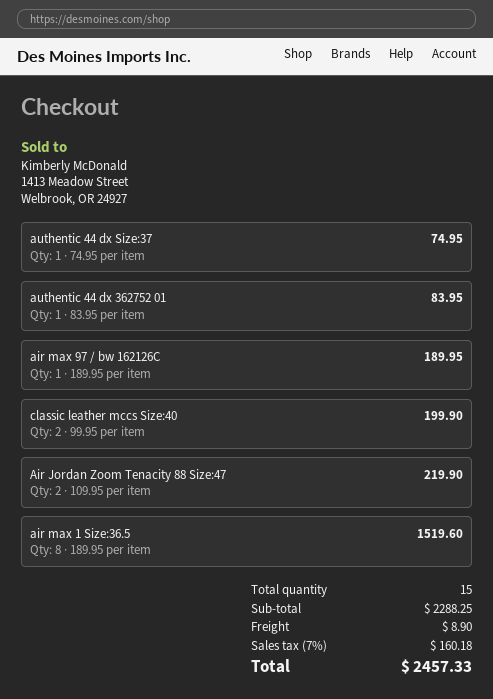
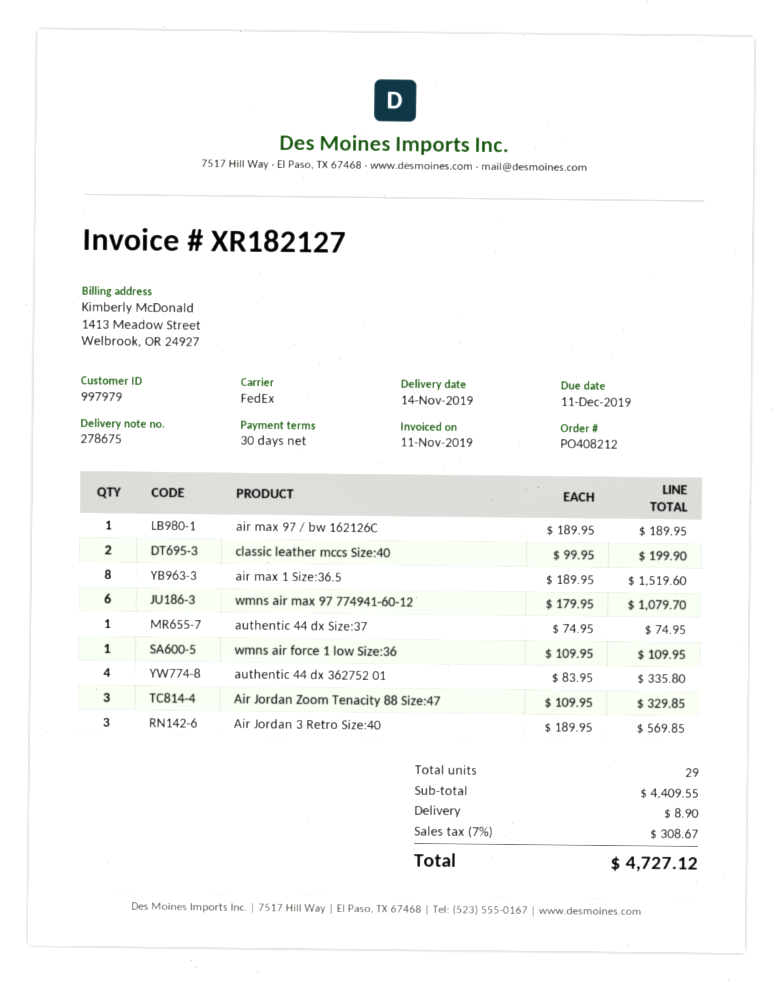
authentic 44 dx 362752 01: 1 x 83.95 = 83.95 -> 4 x 83.95 = 335.80
Air Jordan Zoom Tenacity 88 Size:47: 2 x 109.95 = 219.90 -> 3 x 109.95 = 329.85
wmns air max 97 774941-60-12: none -> 6 x 179.95 = 1079.70
wmns air force 1 low Size:36: none -> 1 x 109.95 = 109.95
Air Jordan 3 Retro Size:40: none -> 3 x 189.95 = 569.85
total quantity: 15 -> 29
subtotal: 2288.25 -> 4409.55
tax: 7% = 160.18 -> 7% = 308.67
total: 2457.33 -> 4727.12

